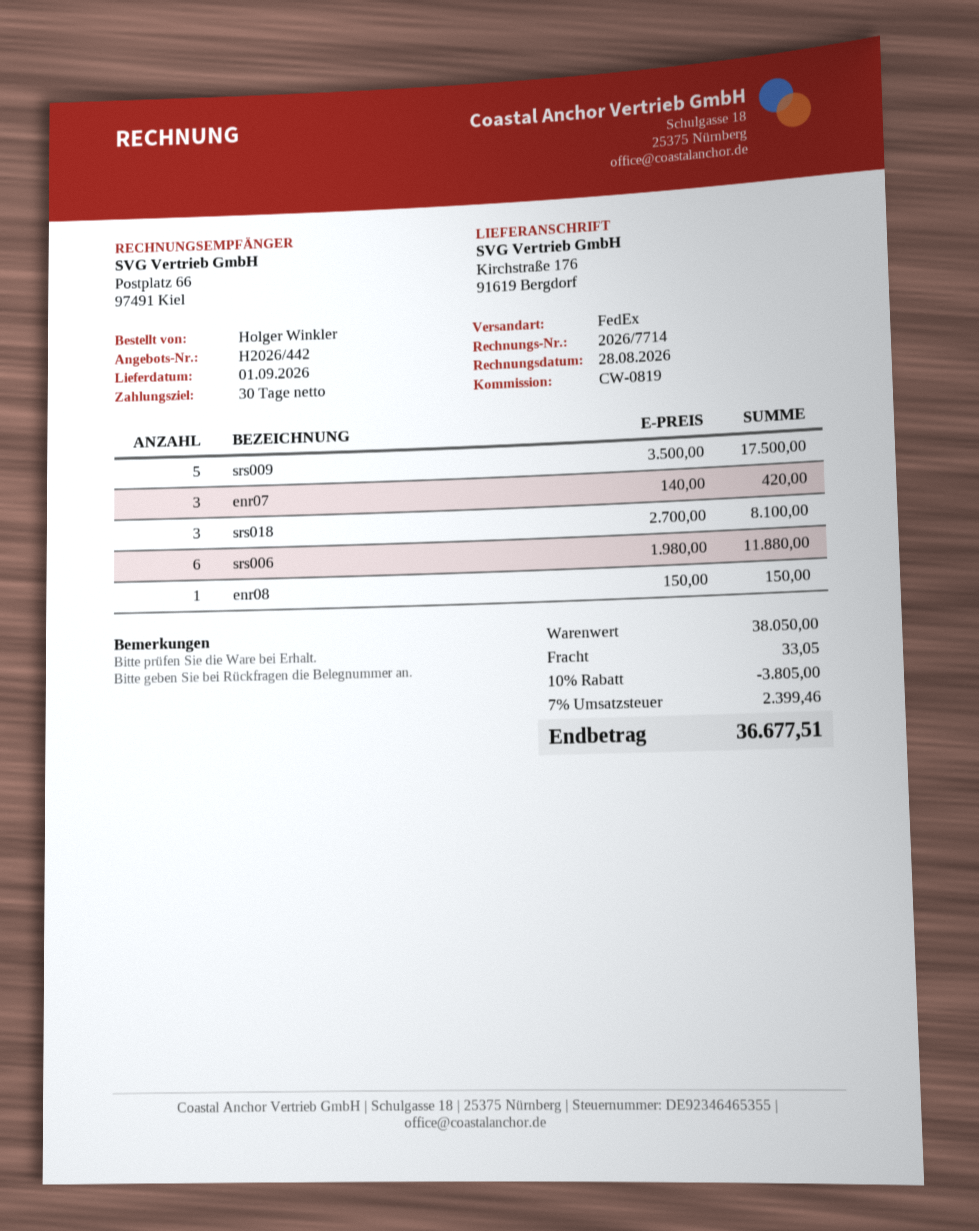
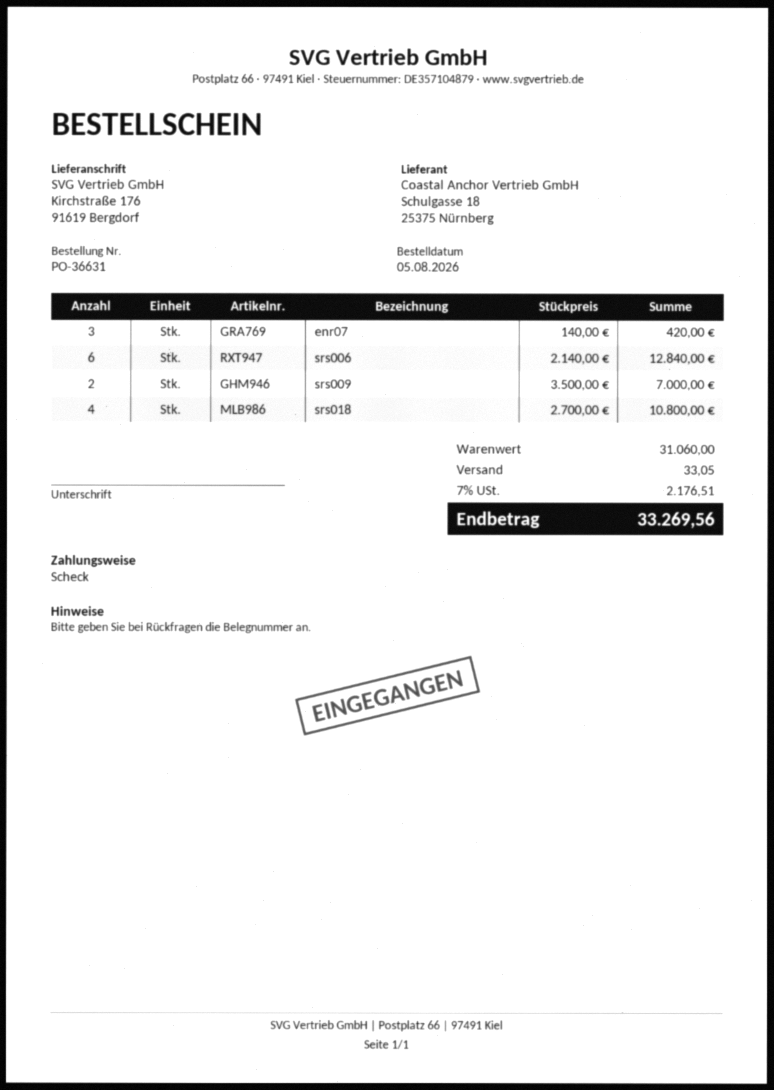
srs009: 5 x 3500.00 = 17500.00 -> 2 x 3500.00 = 7000.00
srs018: 3 x 2700.00 = 8100.00 -> 4 x 2700.00 = 10800.00
srs006: 6 x 1980.00 = 11880.00 -> 6 x 2140.00 = 12840.00
enr08: 1 x 150.00 = 150.00 -> none
subtotal: 38050.00 -> 31060.00
discount: 10% = 3805.00 -> none
tax: 7% = 2399.46 -> 7% = 2176.51
total: 36677.51 -> 33269.56

